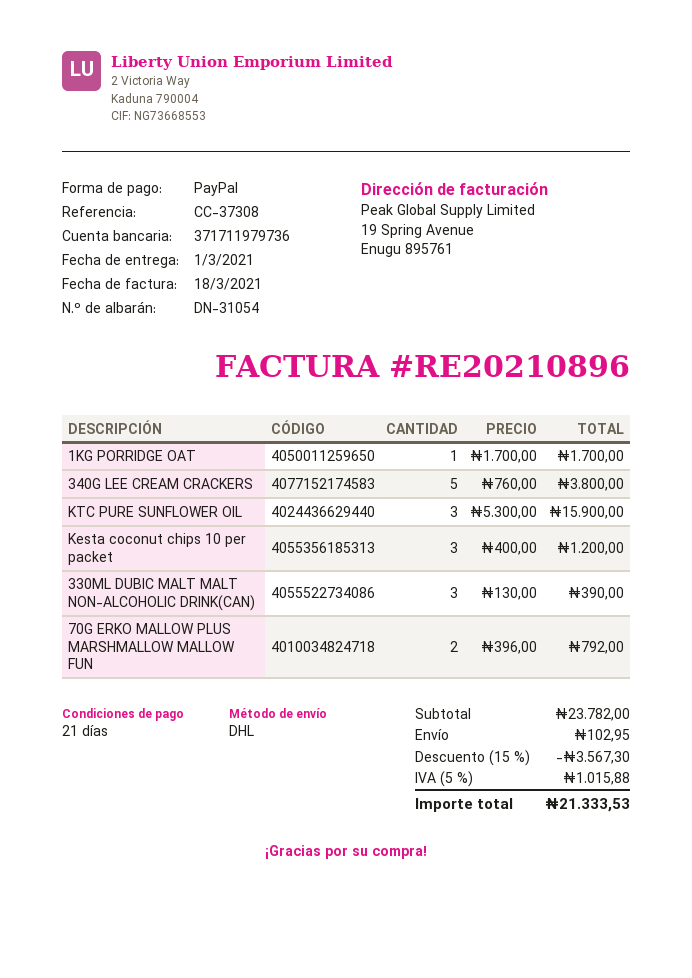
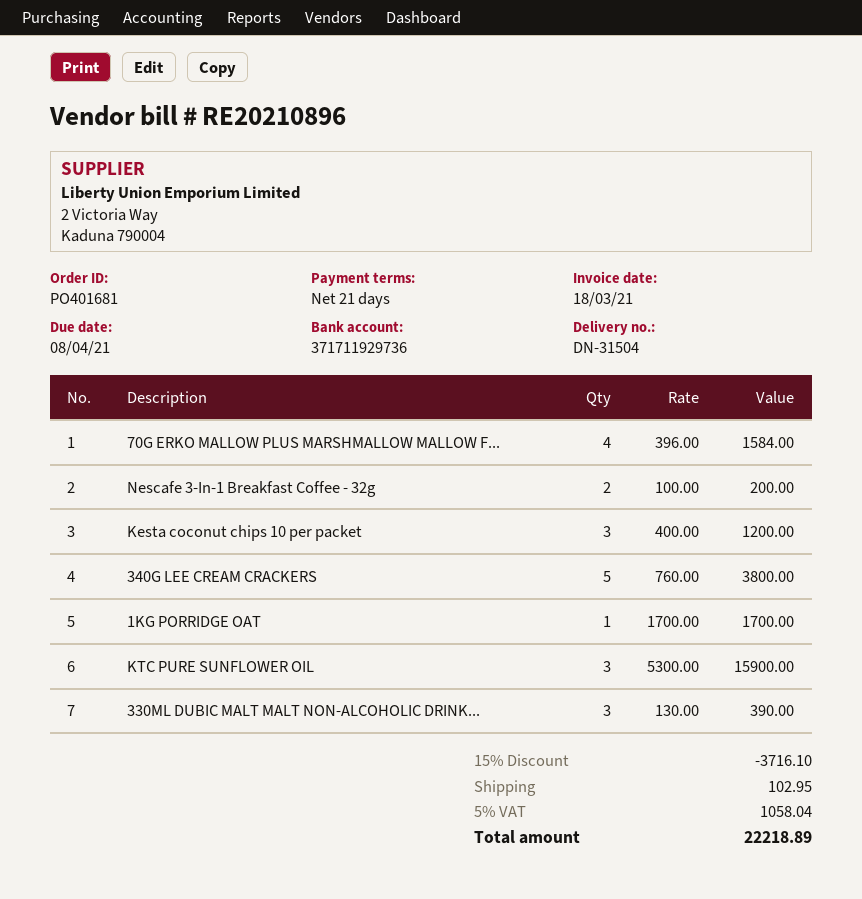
delivery note number: DN-31054 -> DN-31504
bank account: 371711979736 -> 371711929736
70G ERKO MALLOW PLUS MARSHMALLOW MALLOW FUN: 2 x 396.00 = 792.00 -> 4 x 396.00 = 1584.00
Nescafe 3-In-1 Breakfast Coffee - 32g: none -> 2 x 100.00 = 200.00
discount: 15% = 3567.30 -> 15% = 3716.10
tax: 5% = 1015.88 -> 5% = 1058.04
total: 21333.53 -> 22218.89

